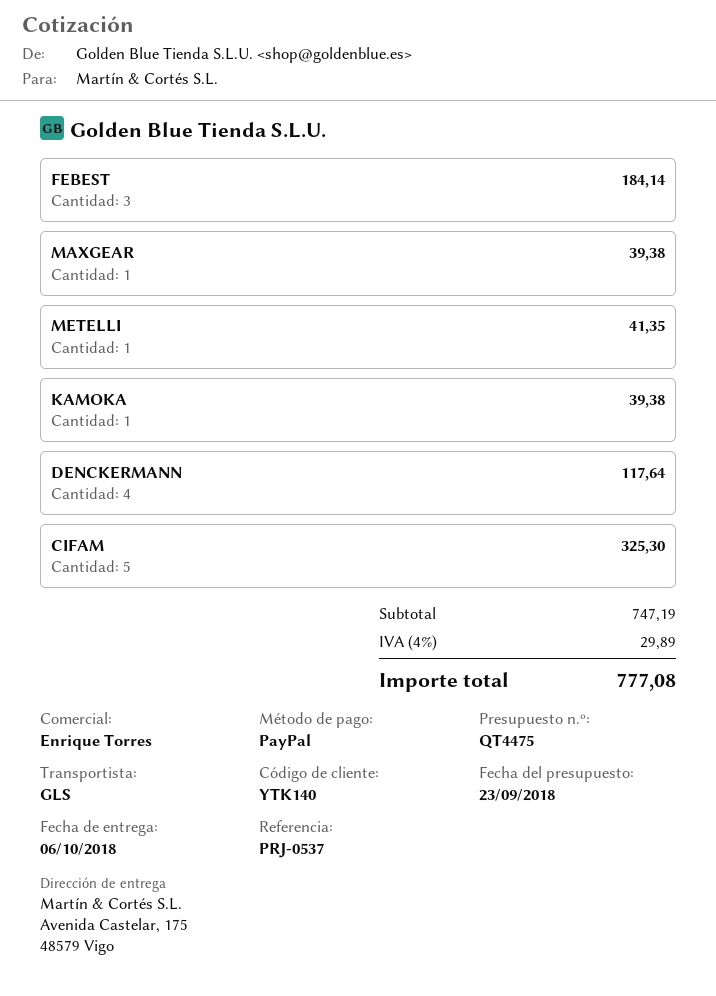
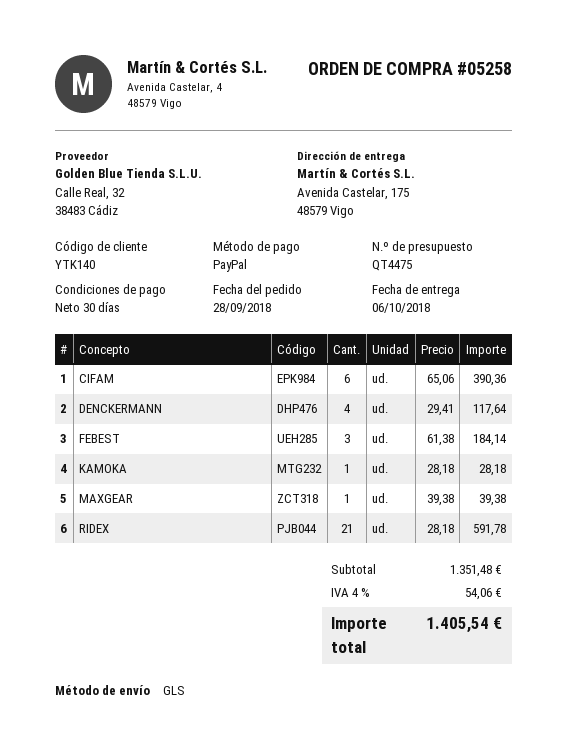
METELLI: 1 for 41.35 -> none
KAMOKA: 1 for 39.38 -> 1 for 28.18
CIFAM: 5 for 325.30 -> 6 for 390.36
RIDEX: none -> 21 for 591.78
subtotal: 747.19 -> 1351.48
tax: 4% = 29.89 -> 4% = 54.06
total: 777.08 -> 1405.54

